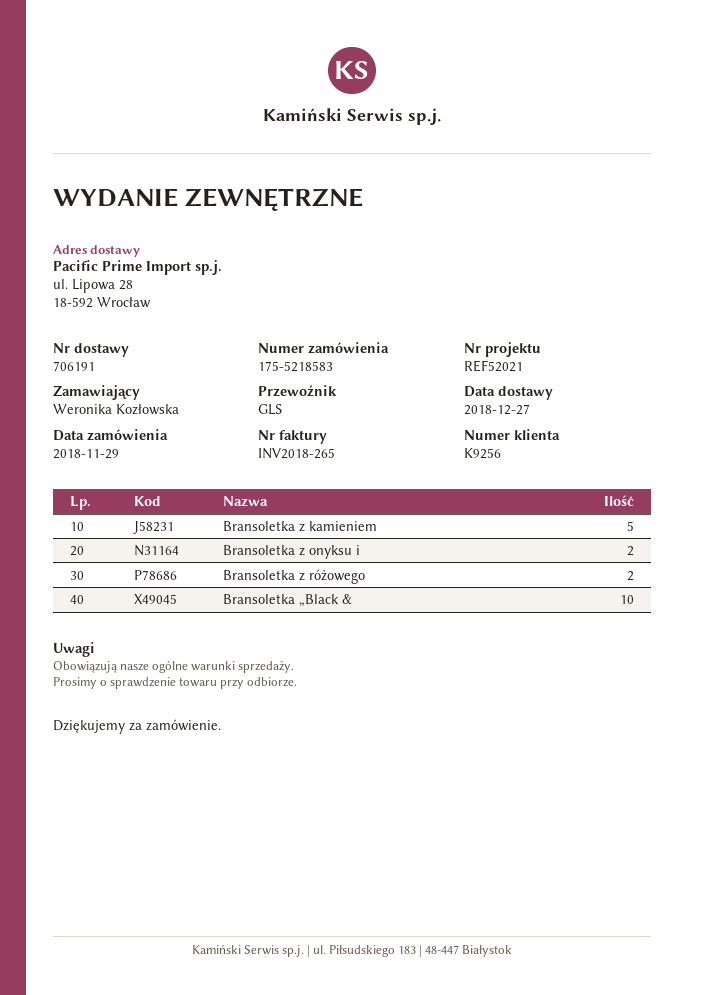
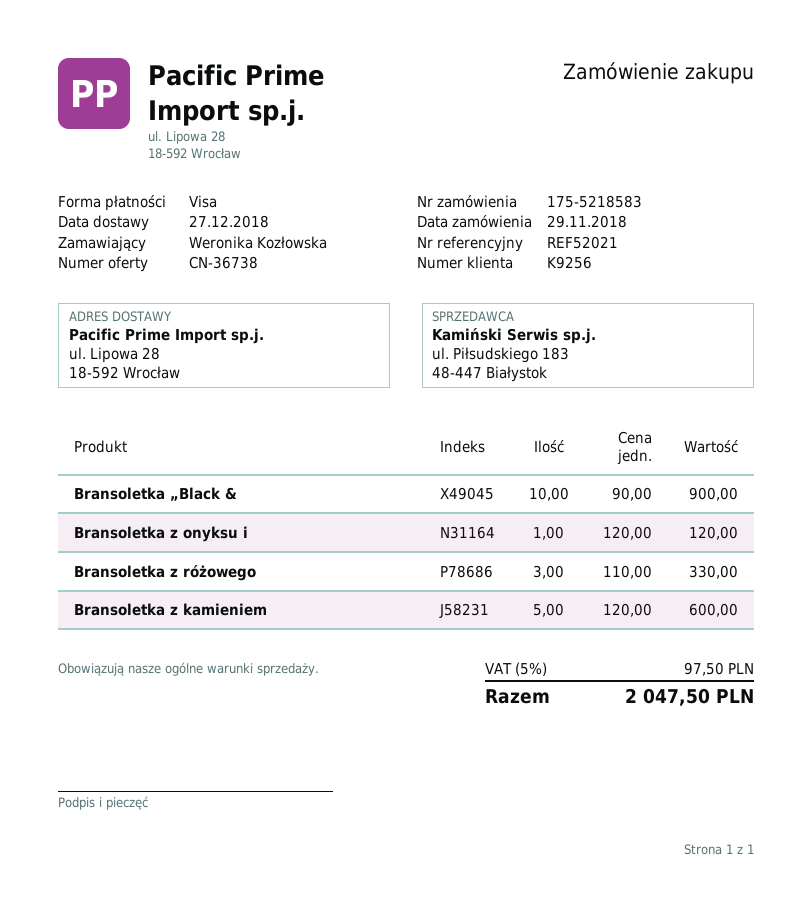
Bransoletka z onyksu i: 2 -> 1
Bransoletka z różowego: 2 -> 3

